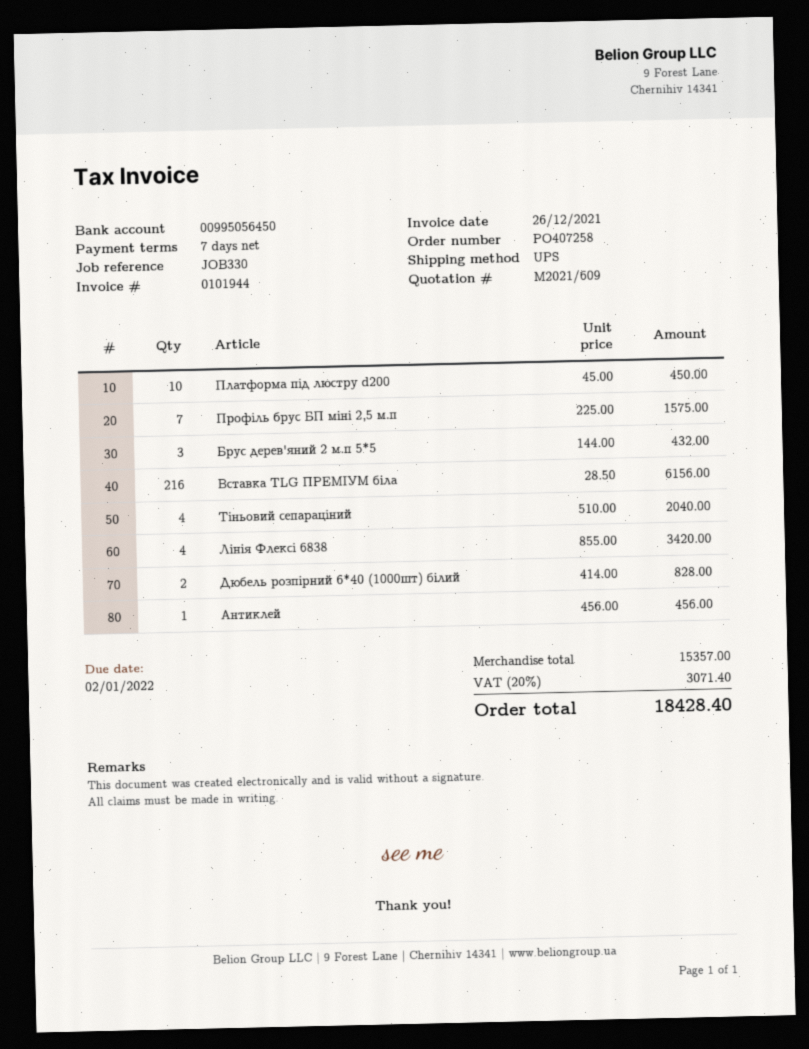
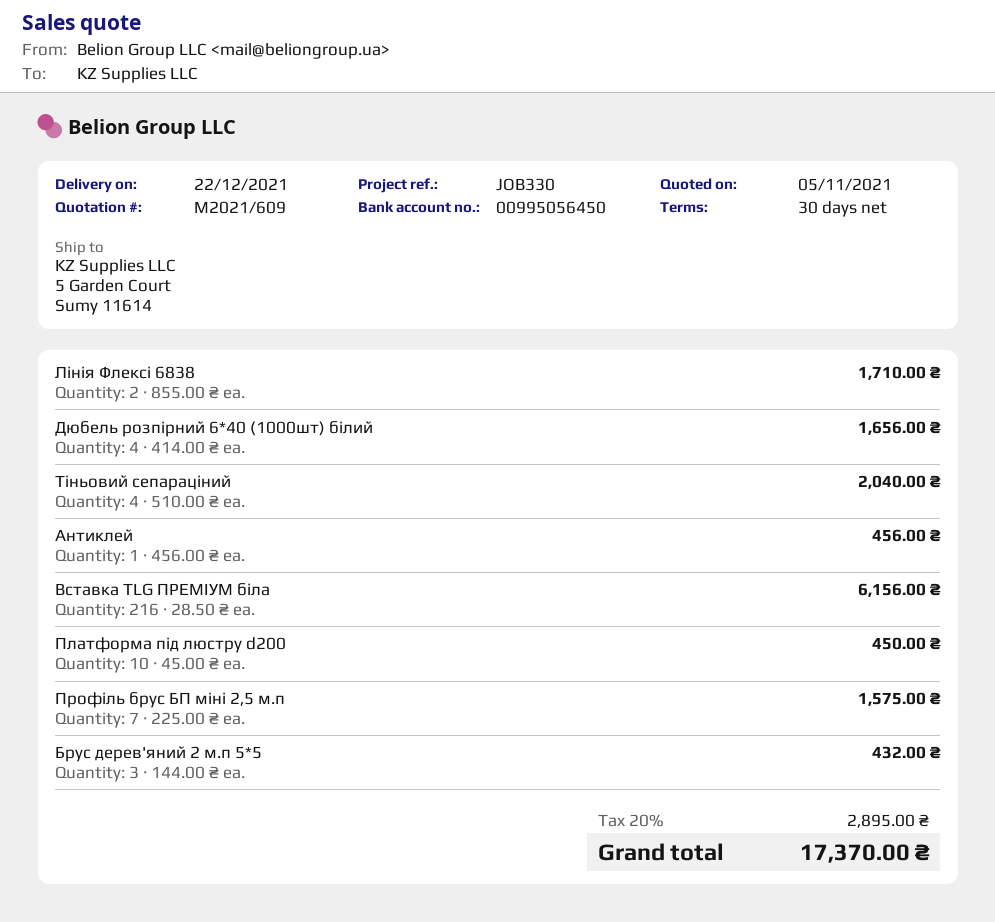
payment terms: 7 days -> 30 days
Лінія Флексі 6838: 4 x 855.00 = 3420.00 -> 2 x 855.00 = 1710.00
Дюбель розпірний 6*40 (1000шт) білий: 2 x 414.00 = 828.00 -> 4 x 414.00 = 1656.00
tax: 20% = 3071.40 -> 20% = 2895.00
total: 18428.40 -> 17370.00

